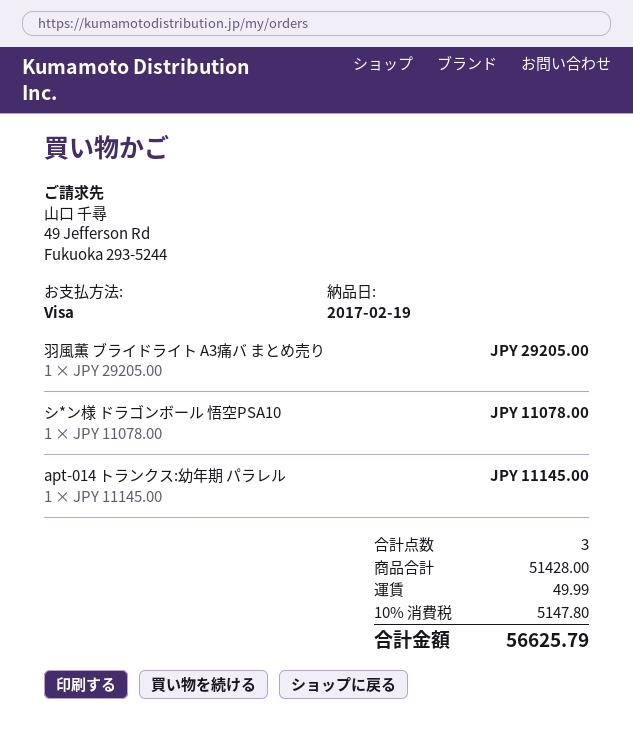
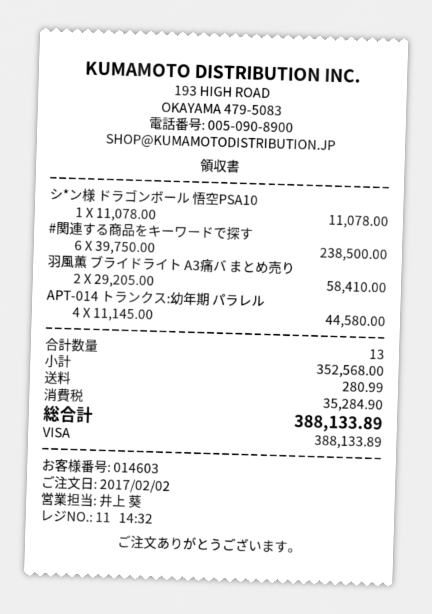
羽風薫 ブライドライト A3痛バ まとめ売り: 1 x 29205.00 = 29205.00 -> 2 x 29205.00 = 58410.00
apt-014 トランクス:幼年期 パラレル: 1 x 11145.00 = 11145.00 -> 4 x 11145.00 = 44580.00
#関連する商品をキーワードで探す: none -> 6 x 39750.00 = 238500.00
total quantity: 3 -> 13
subtotal: 51428.00 -> 352568.00
shipping: 49.99 -> 280.99
tax: 5147.80 -> 35284.90
total: 56625.79 -> 388133.89

